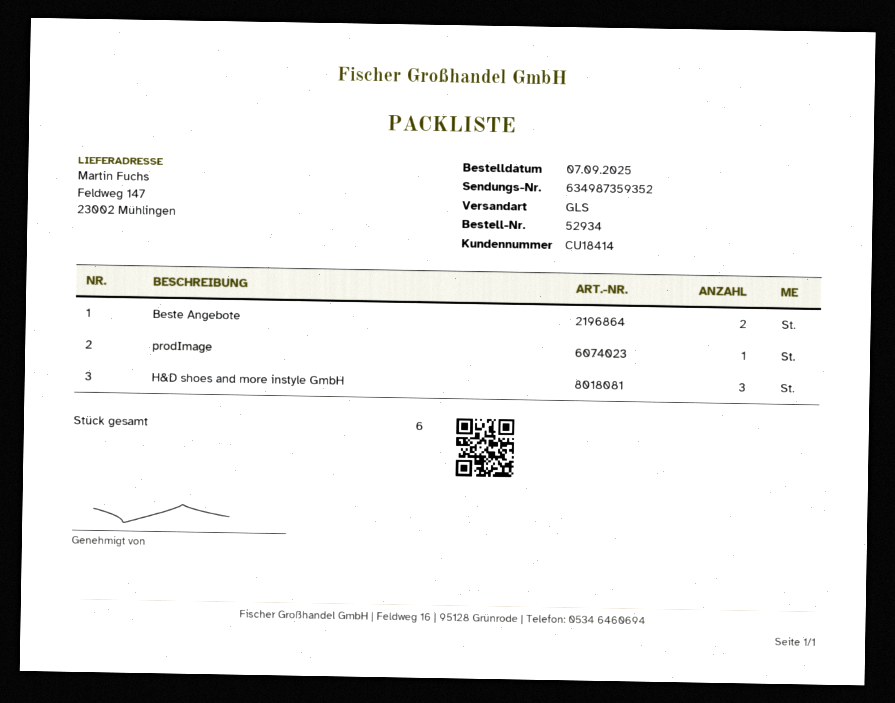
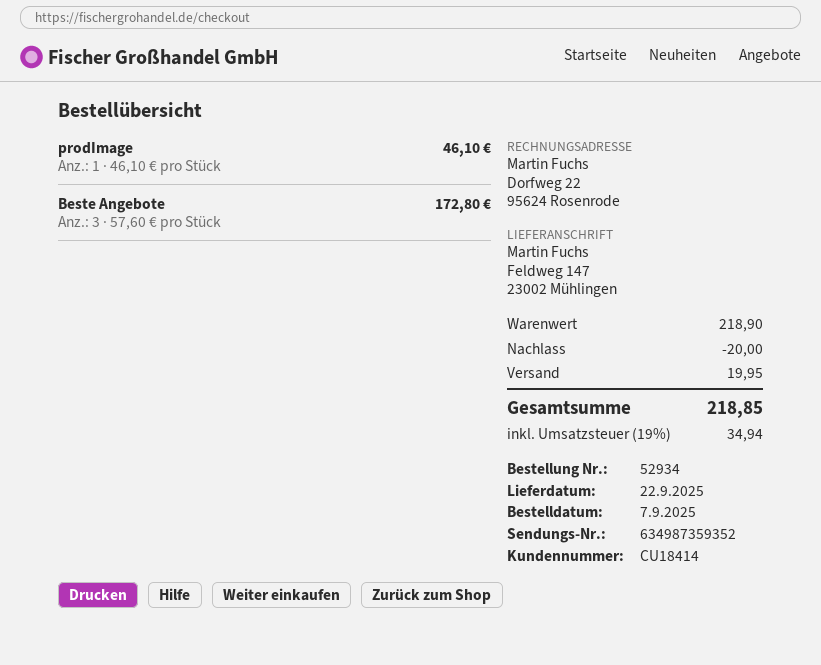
Beste Angebote: 2 -> 3
H&D shoes and more instyle GmbH: 3 -> none

